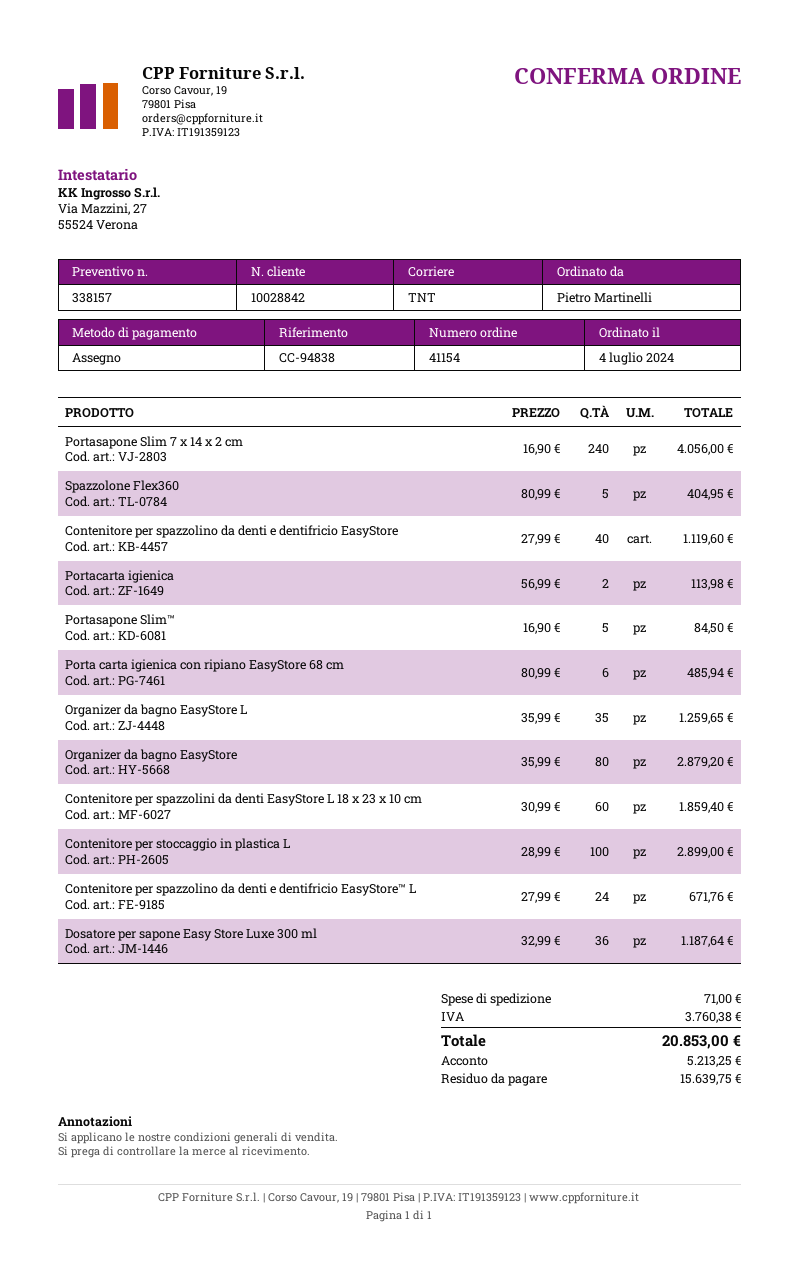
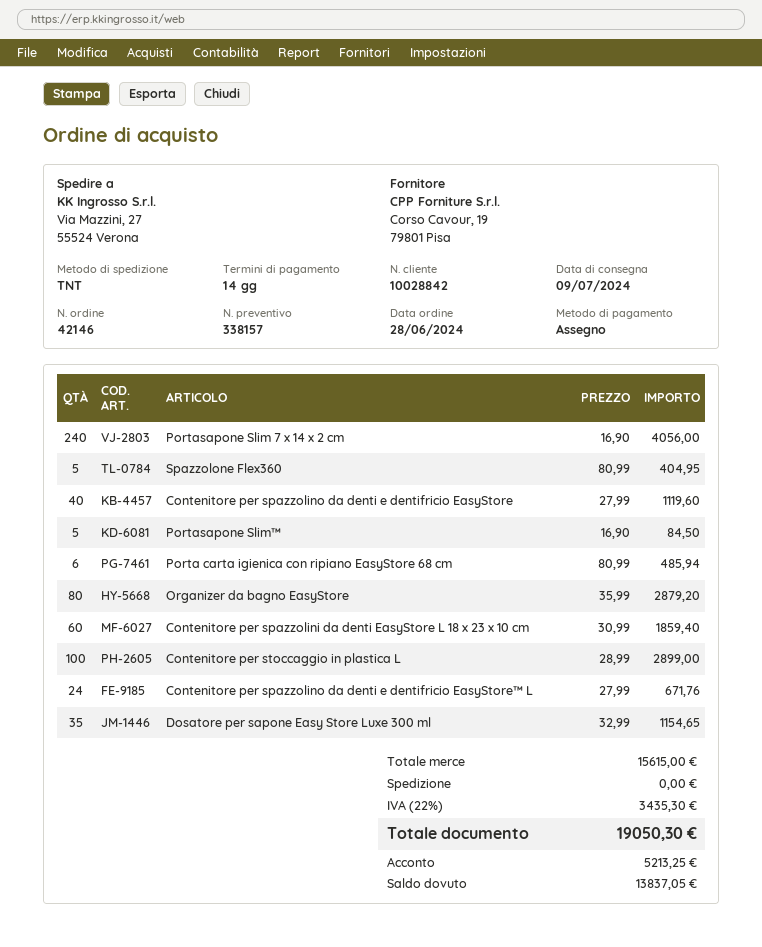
order number: 41154 -> 42146
order date: 2024-07-04 -> 2024-06-28
Portacarta igienica: 2 x 56.99 = 113.98 -> none
Organizer da bagno EasyStore L: 35 x 35.99 = 1259.65 -> none
Dosatore per sapone Easy Store Luxe 300 ml: 36 x 32.99 = 1187.64 -> 35 x 32.99 = 1154.65
shipping: 71.00 -> 0.00
tax: 3760.38 -> 3435.30
total: 20853.00 -> 19050.30
balance: 15639.75 -> 13837.05

